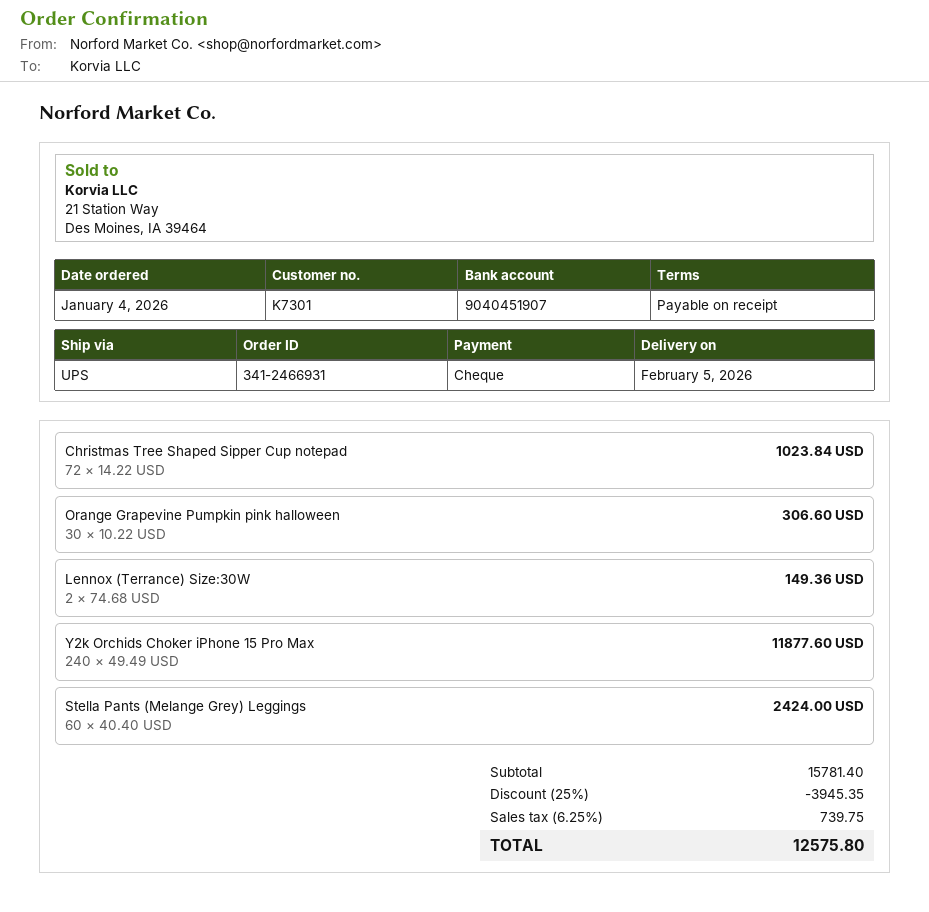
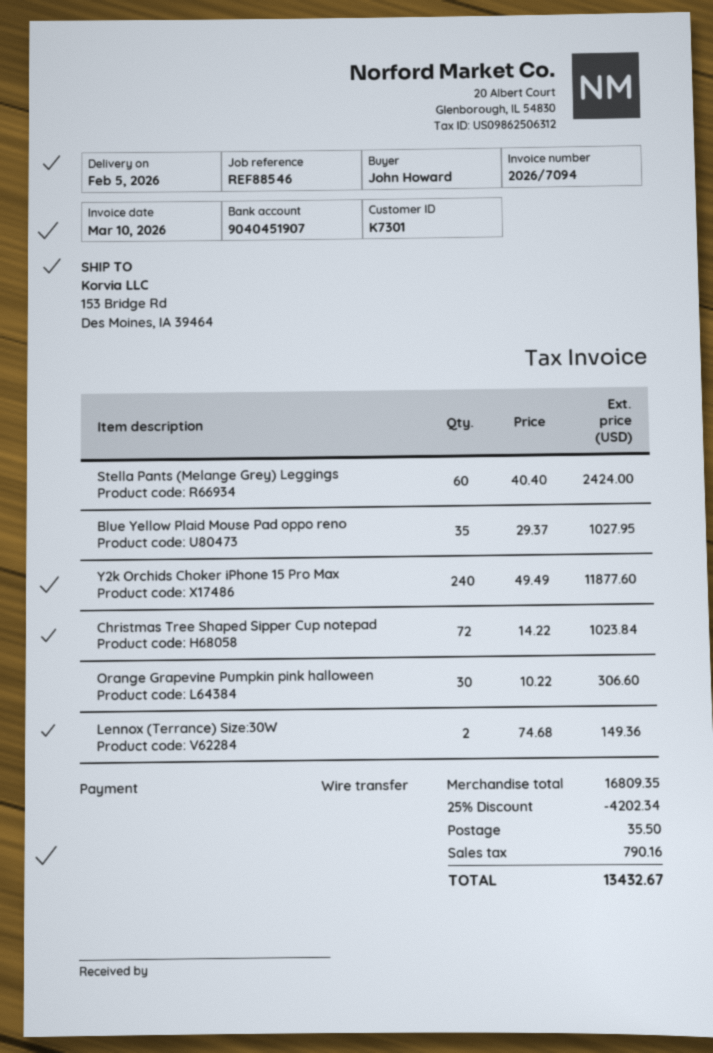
payment method: cheque -> bank transfer
Blue Yellow Plaid Mouse Pad oppo reno: none -> 35 x 29.37 = 1027.95
subtotal: 15781.40 -> 16809.35
discount: 25% = 3945.35 -> 25% = 4202.34
shipping: none -> 35.50
tax: 739.75 -> 790.16
total: 12575.80 -> 13432.67

